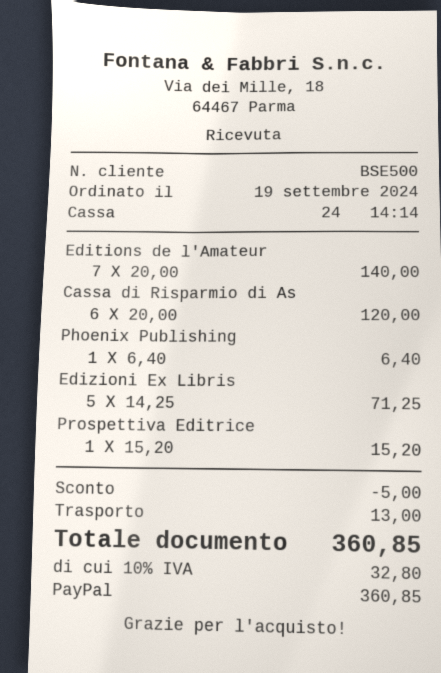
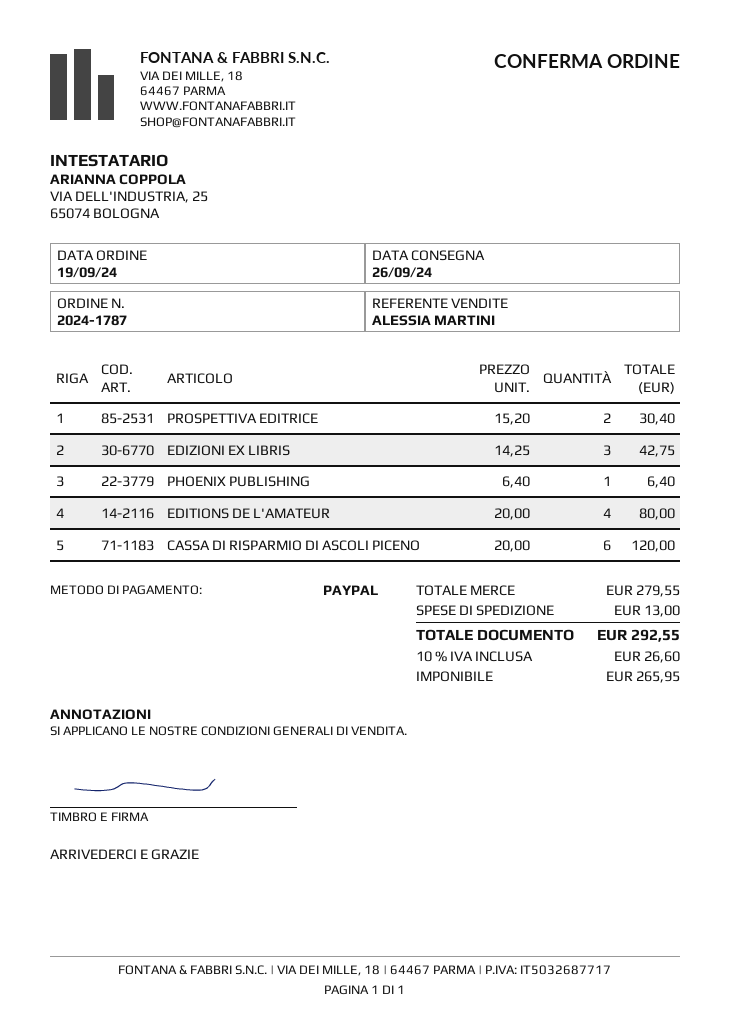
Editions de l'Amateur: 7 x 20.00 = 140.00 -> 4 x 20.00 = 80.00
Edizioni Ex Libris: 5 x 14.25 = 71.25 -> 3 x 14.25 = 42.75
Prospettiva Editrice: 1 x 15.20 = 15.20 -> 2 x 15.20 = 30.40
discount: 5.00 -> none
tax: 10% = 32.80 -> 10% = 26.60
total: 360.85 -> 292.55

